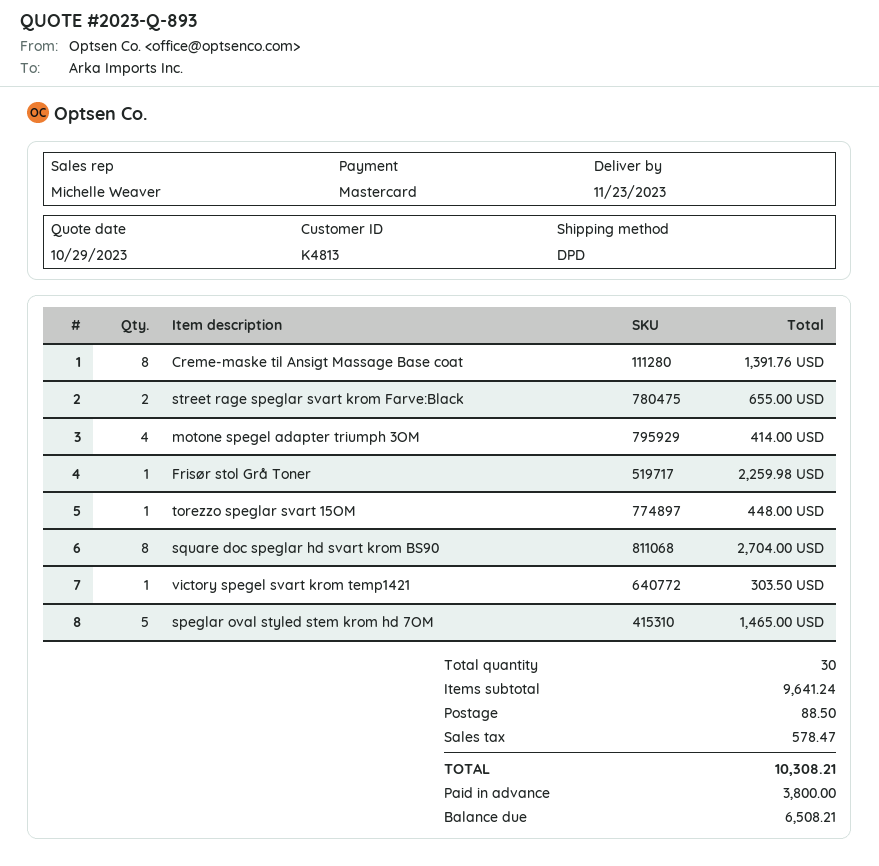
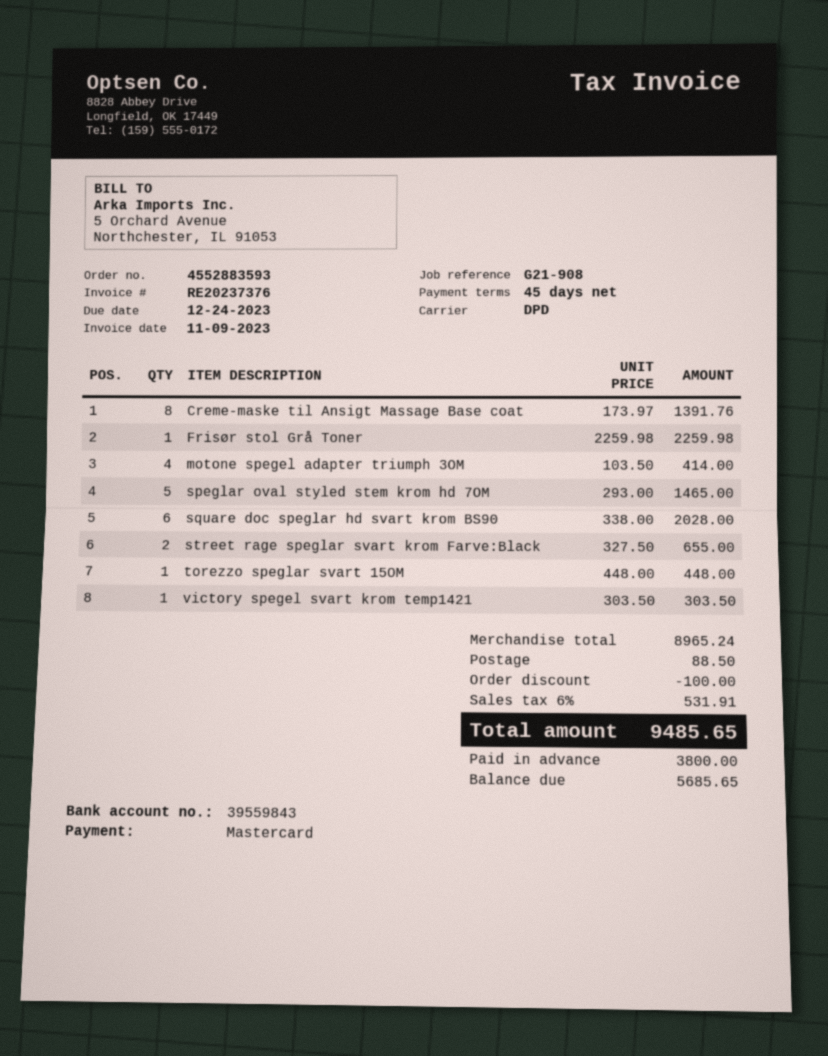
square doc speglar hd svart krom BS90: 8 for 2704.00 -> 6 for 2028.00
subtotal: 9641.24 -> 8965.24
discount: none -> 100.00
tax: 578.47 -> 531.91
total: 10308.21 -> 9485.65
balance: 6508.21 -> 5685.65

